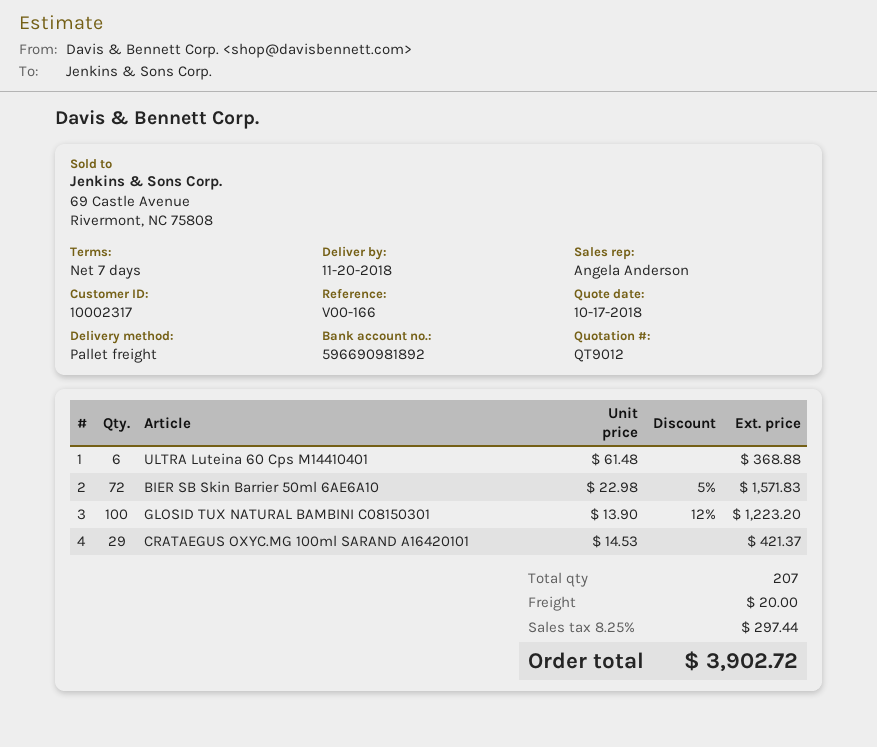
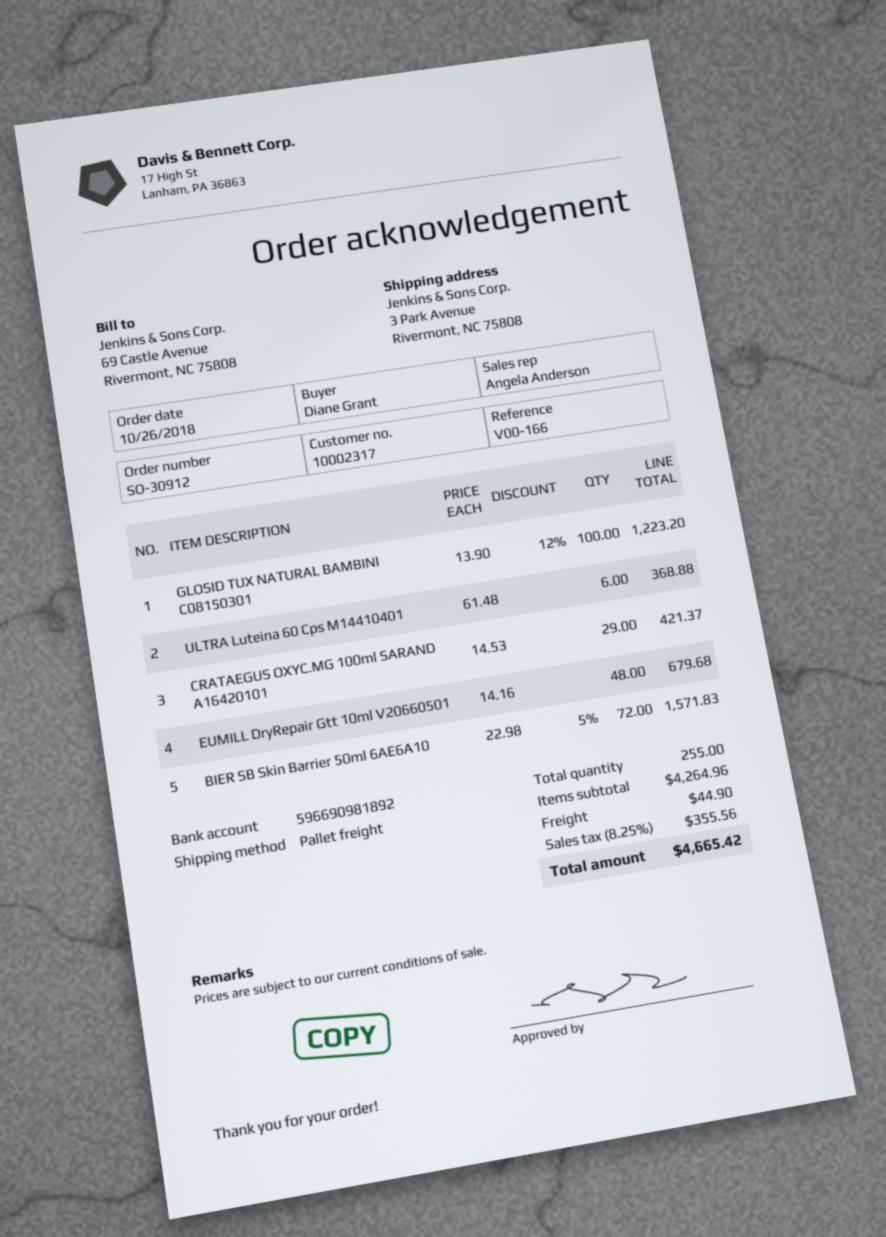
EUMILL DryRepair Gtt 10ml V20660501: none -> 48 x 14.16 = 679.68
total quantity: 207 -> 255
shipping: 20.00 -> 44.90
tax: 8.25% = 297.44 -> 8.25% = 355.56
total: 3902.72 -> 4665.42

